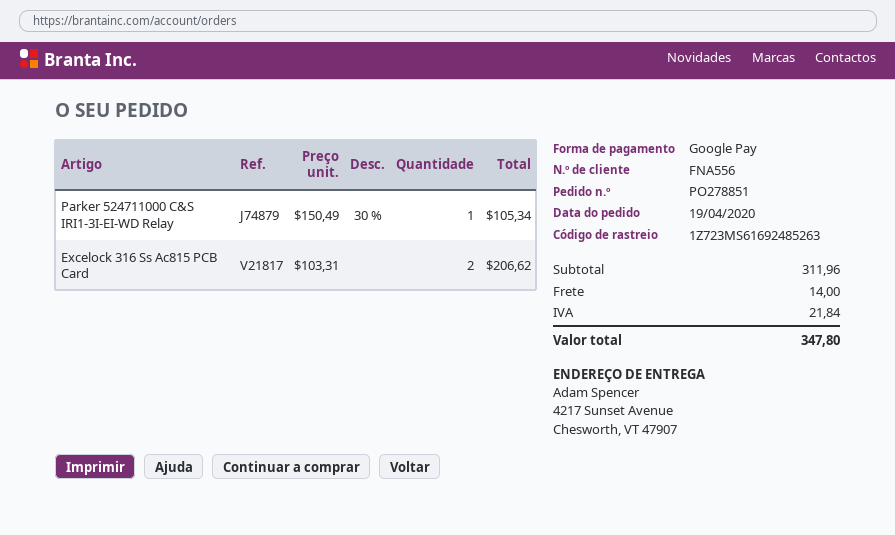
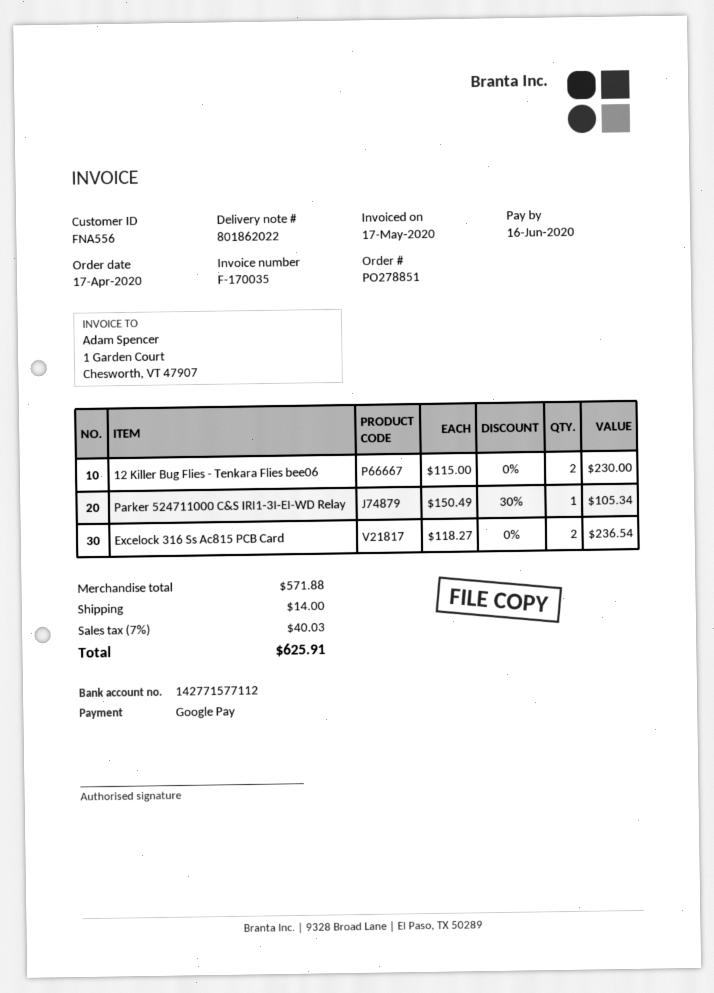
order date: 2020-04-19 -> 2020-04-17
Excelock 316 Ss Ac815 PCB Card: 2 x 103.31 = 206.62 -> 2 x 118.27 = 236.54
12 Killer Bug Flies - Tenkara Flies bee06: none -> 2 x 115.00 = 230.00
subtotal: 311.96 -> 571.88
tax: 21.84 -> 40.03
total: 347.80 -> 625.91

